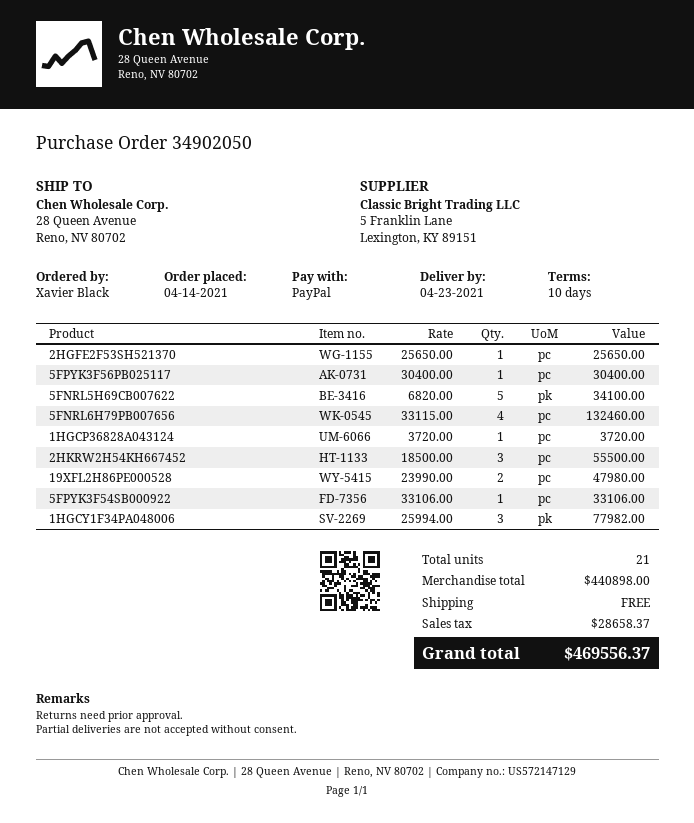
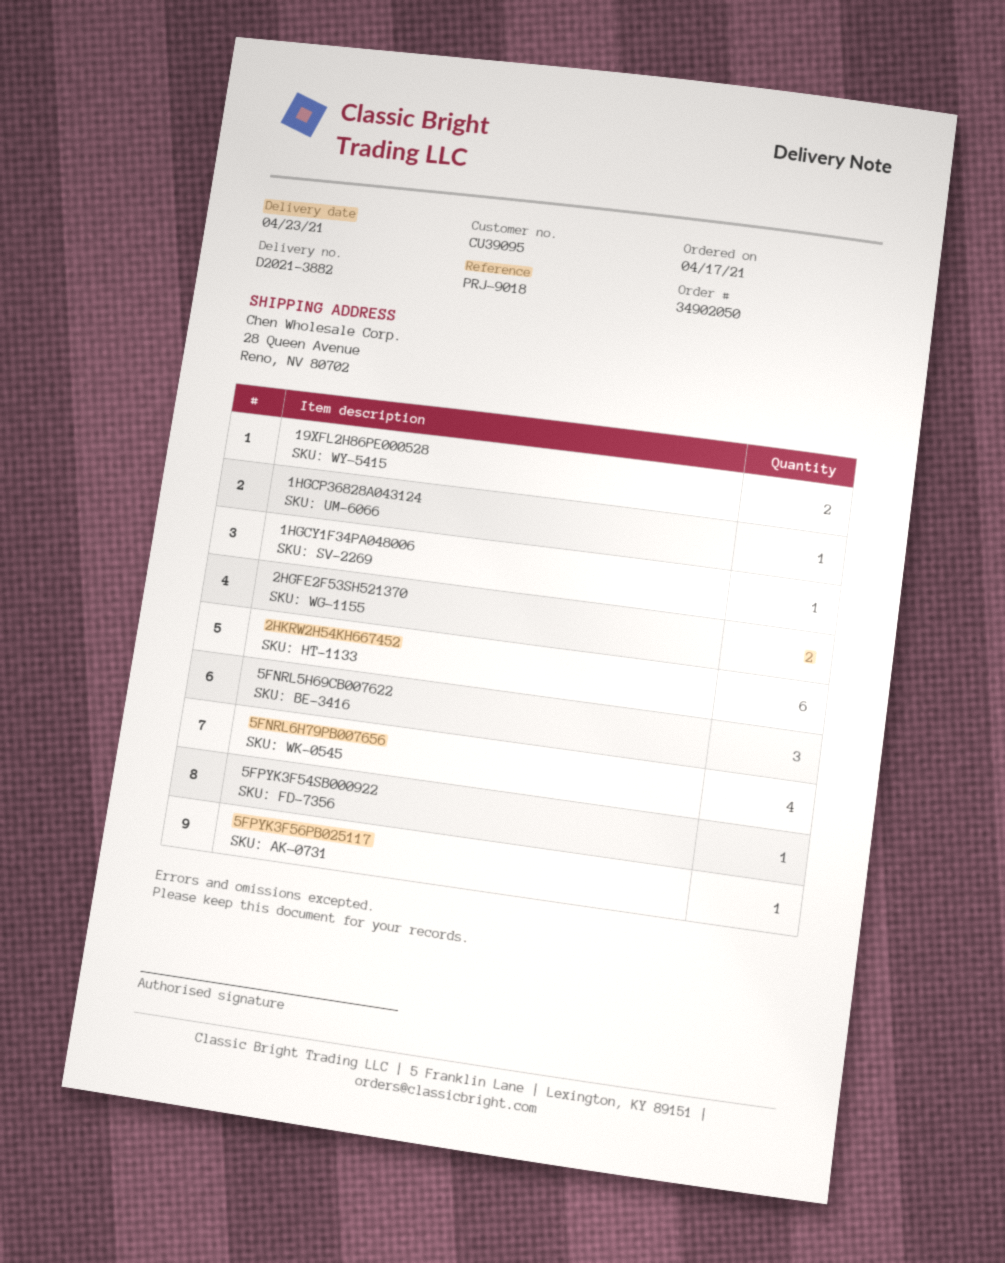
order date: 2021-04-14 -> 2021-04-17
2HGFE2F53SH521370: 1 -> 2
5FNRL5H69CB007622: 5 -> 3
2HKRW2H54KH667452: 3 -> 6
1HGCY1F34PA048006: 3 -> 1

